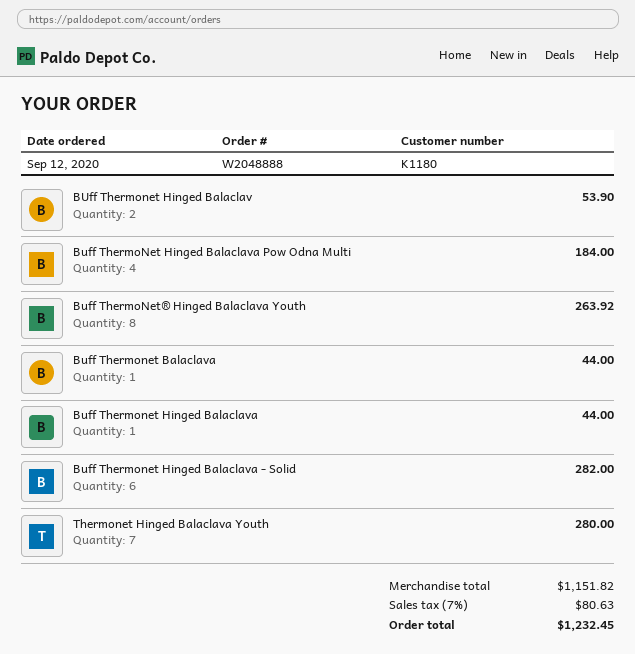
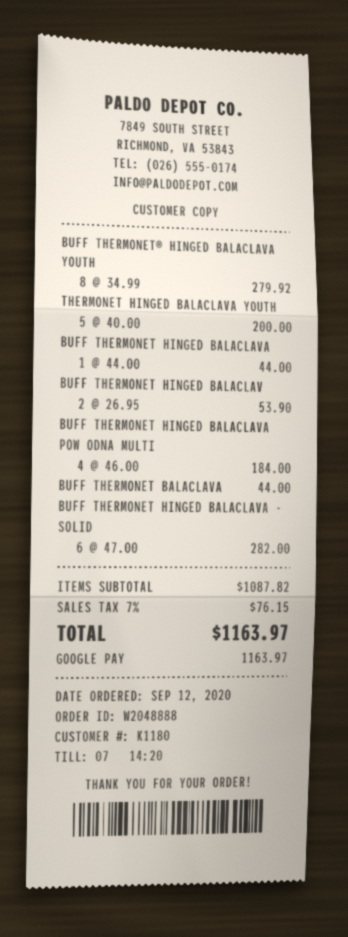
Buff ThermoNet® Hinged Balaclava Youth: 8 for 263.92 -> 8 for 279.92
Thermonet Hinged Balaclava Youth: 7 for 280.00 -> 5 for 200.00
subtotal: 1151.82 -> 1087.82
tax: 7% = 80.63 -> 7% = 76.15
total: 1232.45 -> 1163.97

